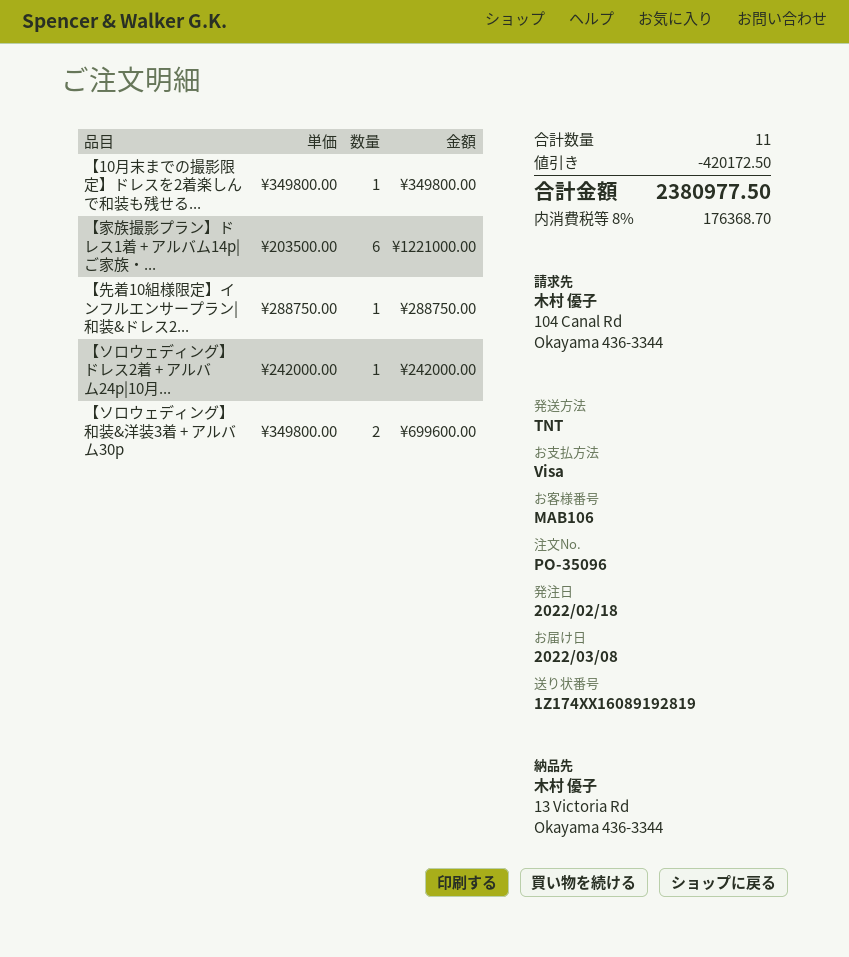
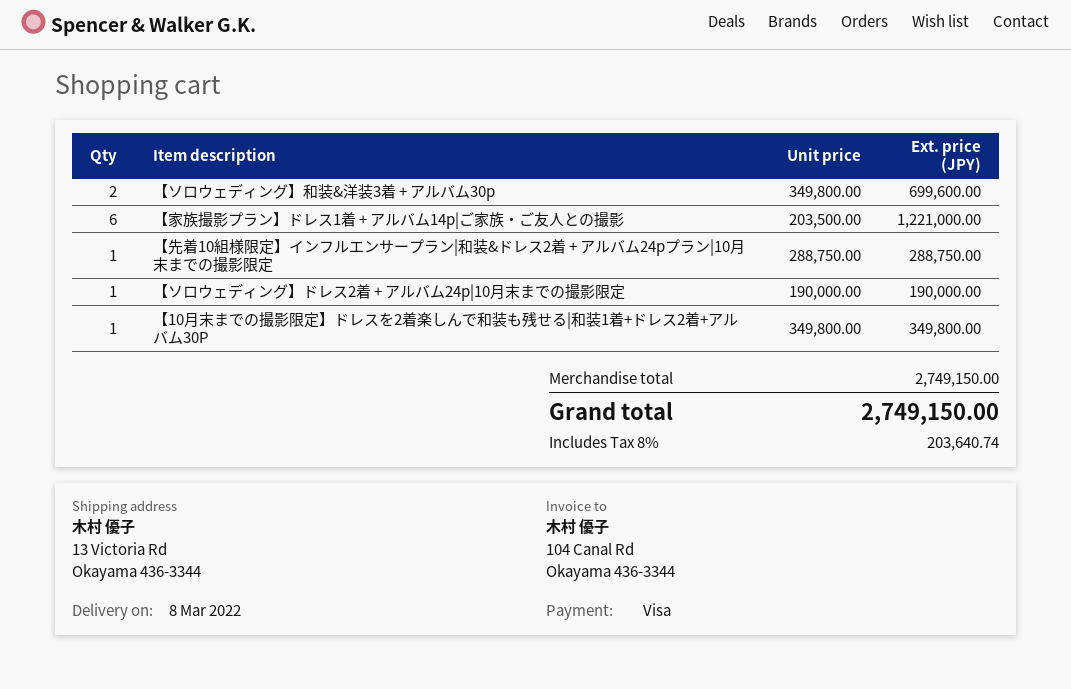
【ソロウェディング】ドレス2着 + アルバム24p|10月...: 1 x 242000.00 = 242000.00 -> 1 x 190000.00 = 190000.00
discount: 420172.50 -> none
tax: 8% = 176368.70 -> 8% = 203640.74
total: 2380977.50 -> 2749150.00

